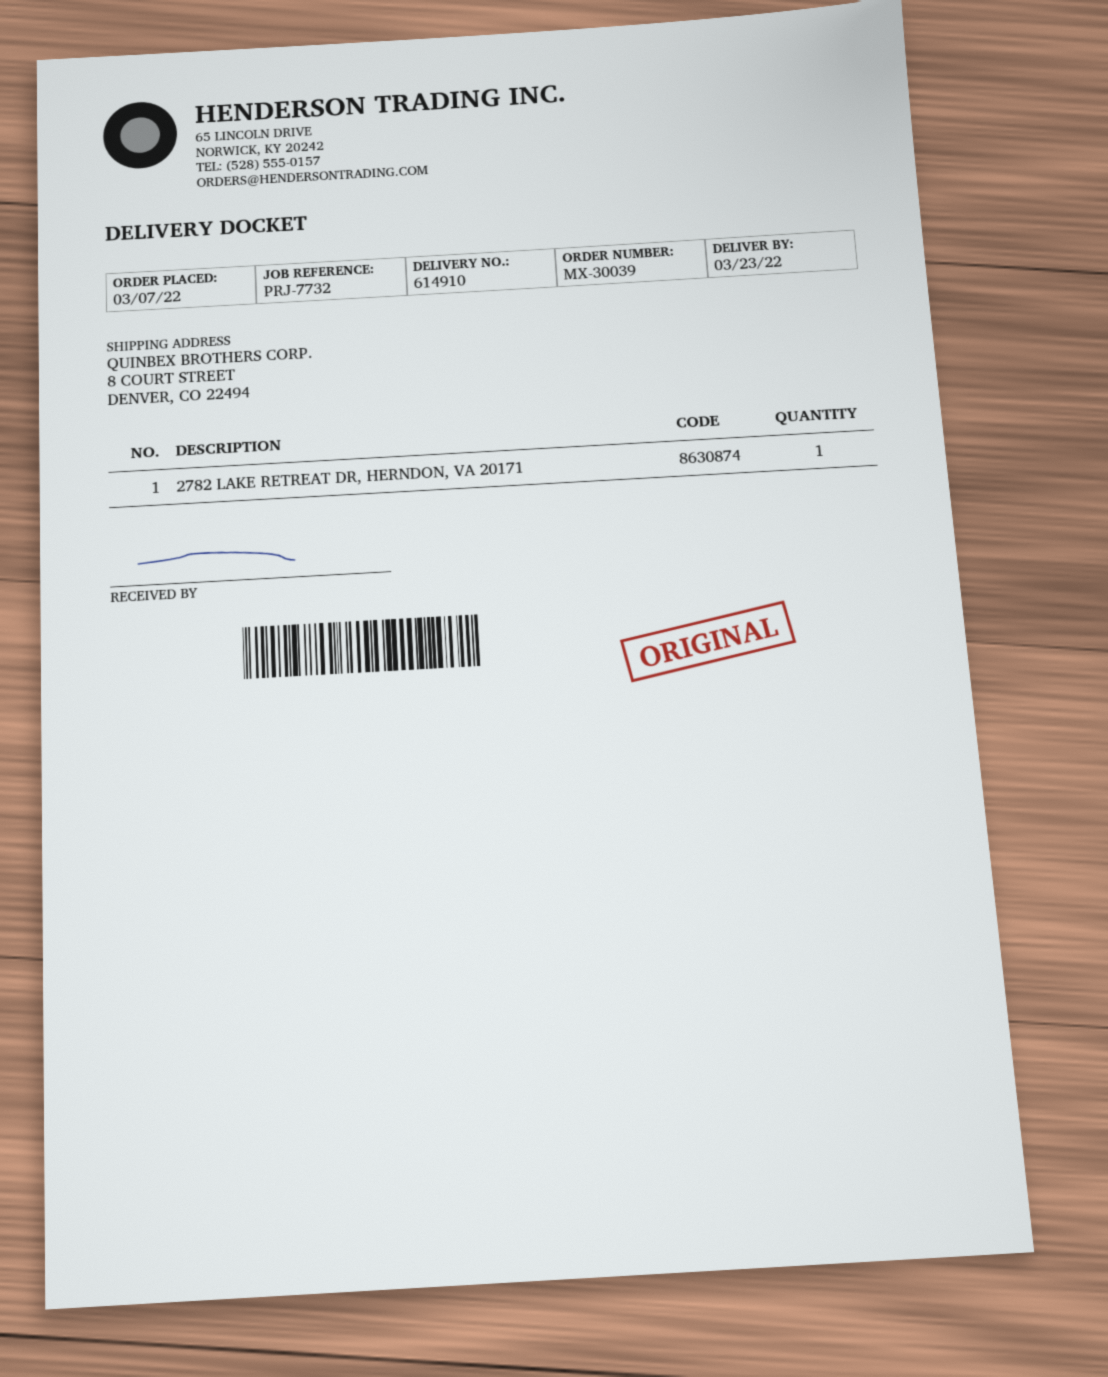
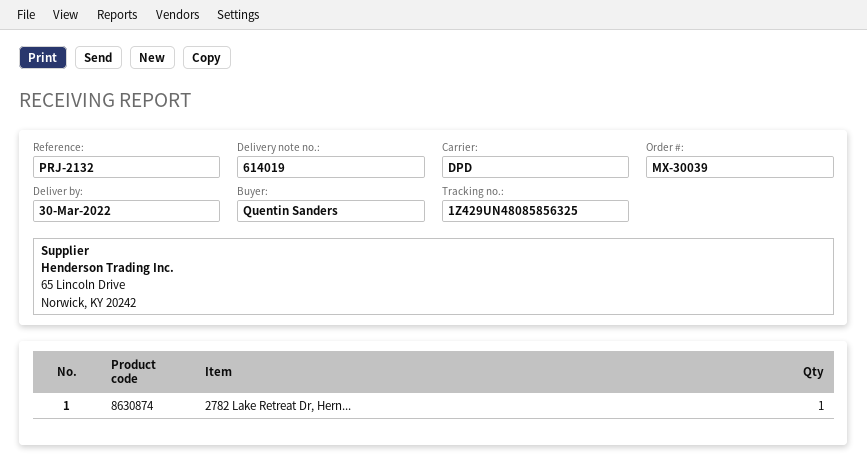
delivery note number: 614910 -> 614019
delivery date: 2022-03-23 -> 2022-03-30
reference: PRJ-7732 -> PRJ-2132

